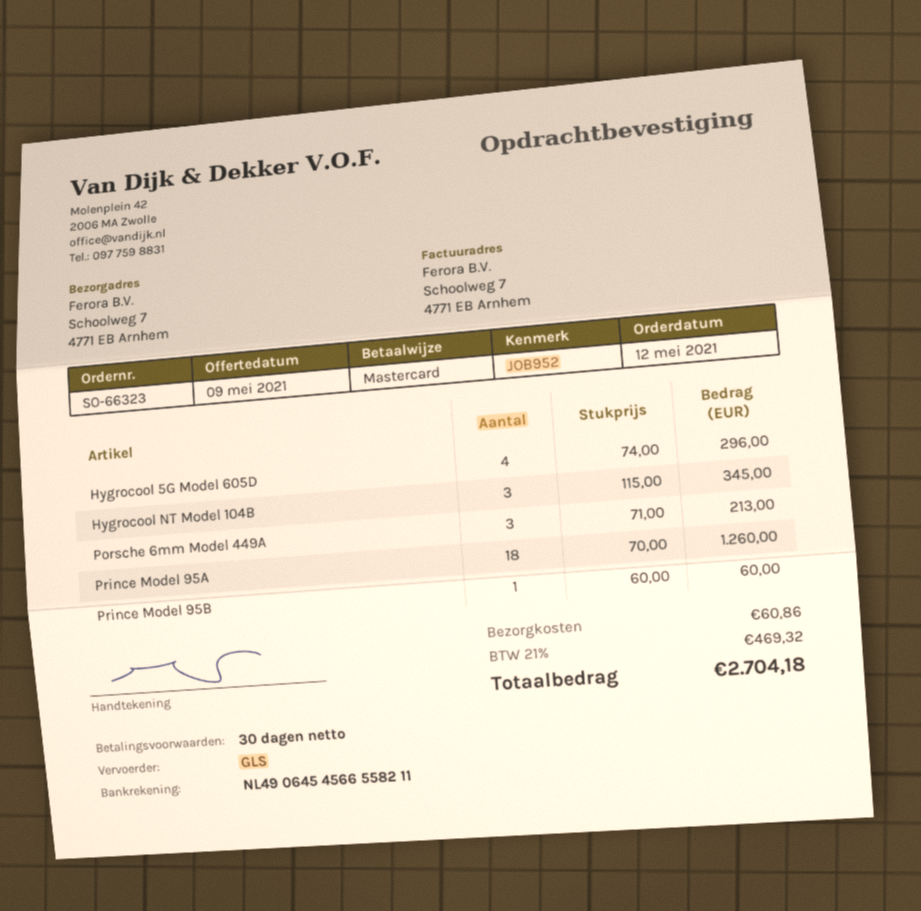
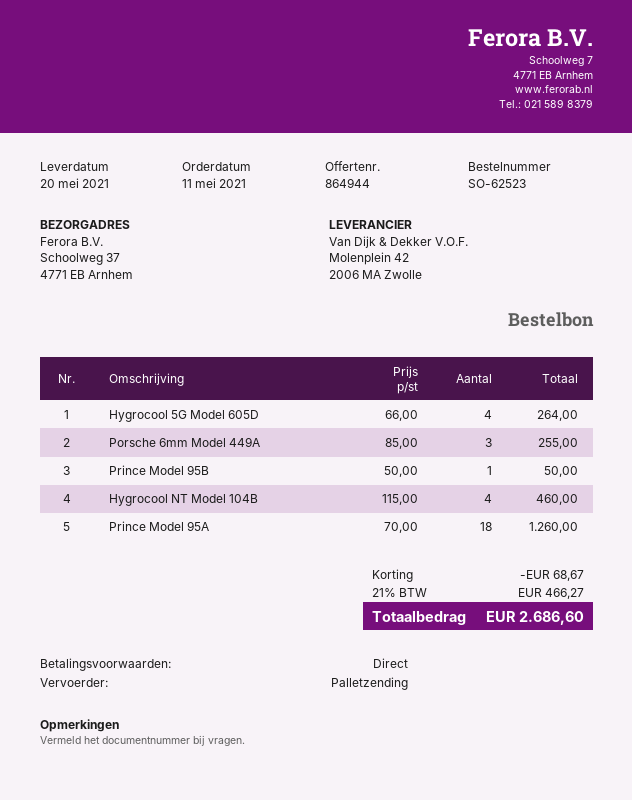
order number: SO-66323 -> SO-62523
order date: 2021-05-12 -> 2021-05-11
payment terms: 30 days -> on receipt
shipping method: GLS -> pallet freight
ship to: Schoolweg 7, 4771 EB Arnhem -> Schoolweg 37, 4771 EB Arnhem
Hygrocool 5G Model 605D: 4 x 74.00 = 296.00 -> 4 x 66.00 = 264.00
Hygrocool NT Model 104B: 3 x 115.00 = 345.00 -> 4 x 115.00 = 460.00
Porsche 6mm Model 449A: 3 x 71.00 = 213.00 -> 3 x 85.00 = 255.00
Prince Model 95B: 1 x 60.00 = 60.00 -> 1 x 50.00 = 50.00
discount: none -> 68.67
shipping: 60.86 -> none
tax: 21% = 469.32 -> 21% = 466.27
total: 2704.18 -> 2686.60

